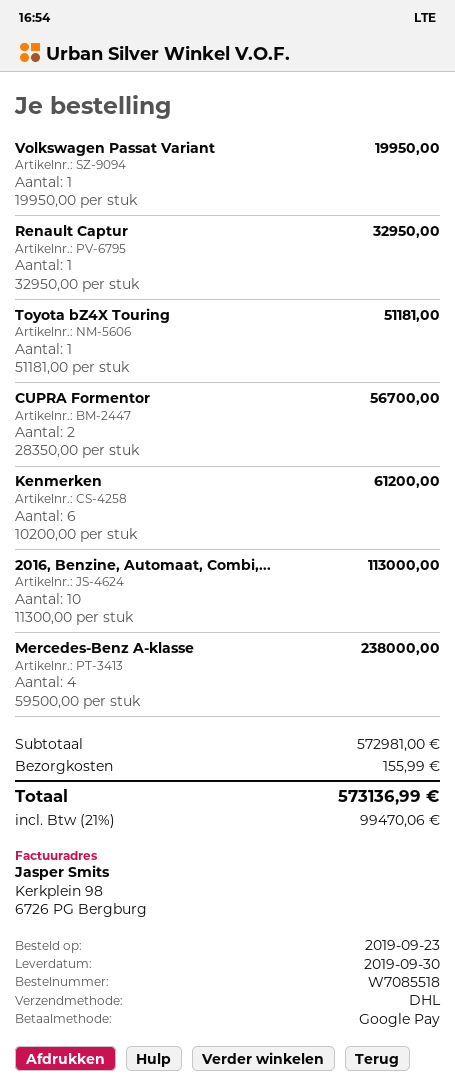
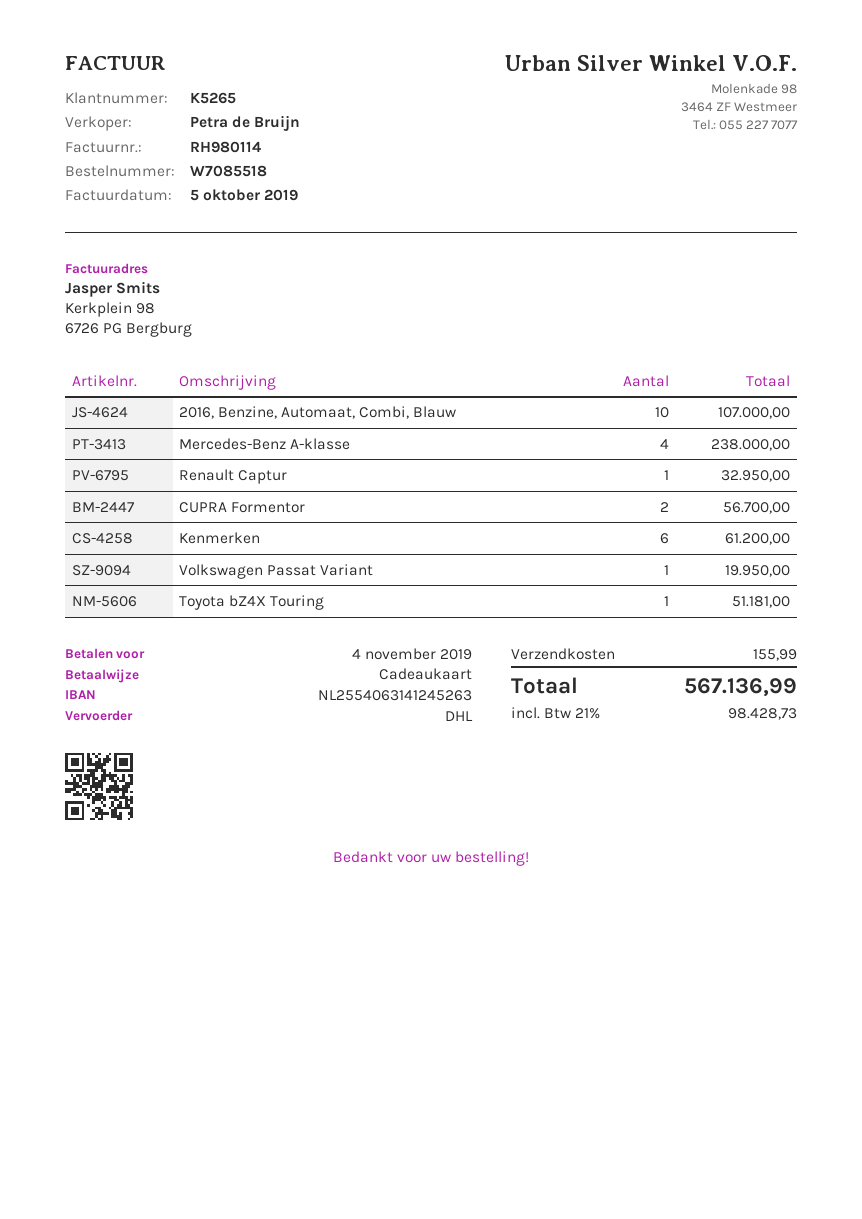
payment method: Google Pay -> gift card
2016, Benzine, Automaat, Combi,...: 10 for 113000.00 -> 10 for 107000.00
tax: 21% = 99470.06 -> 21% = 98428.73
total: 573136.99 -> 567136.99

